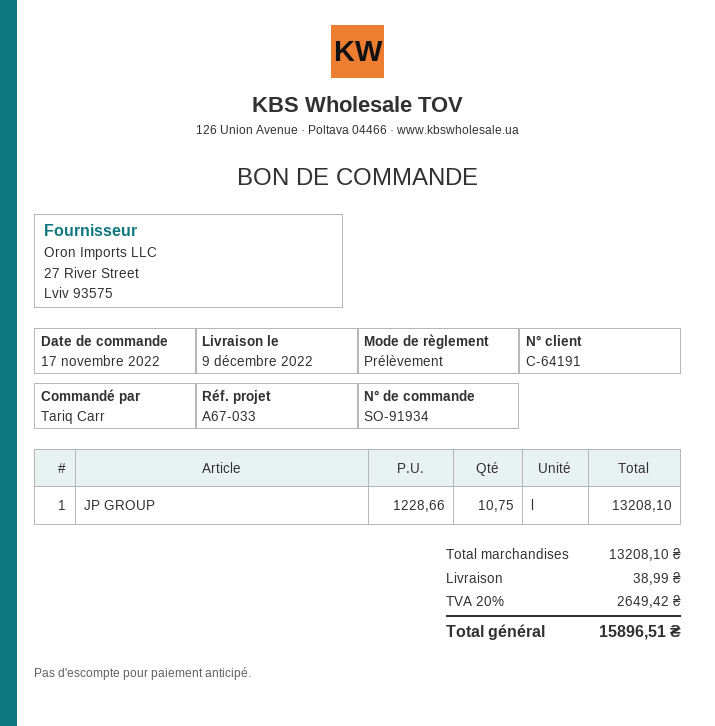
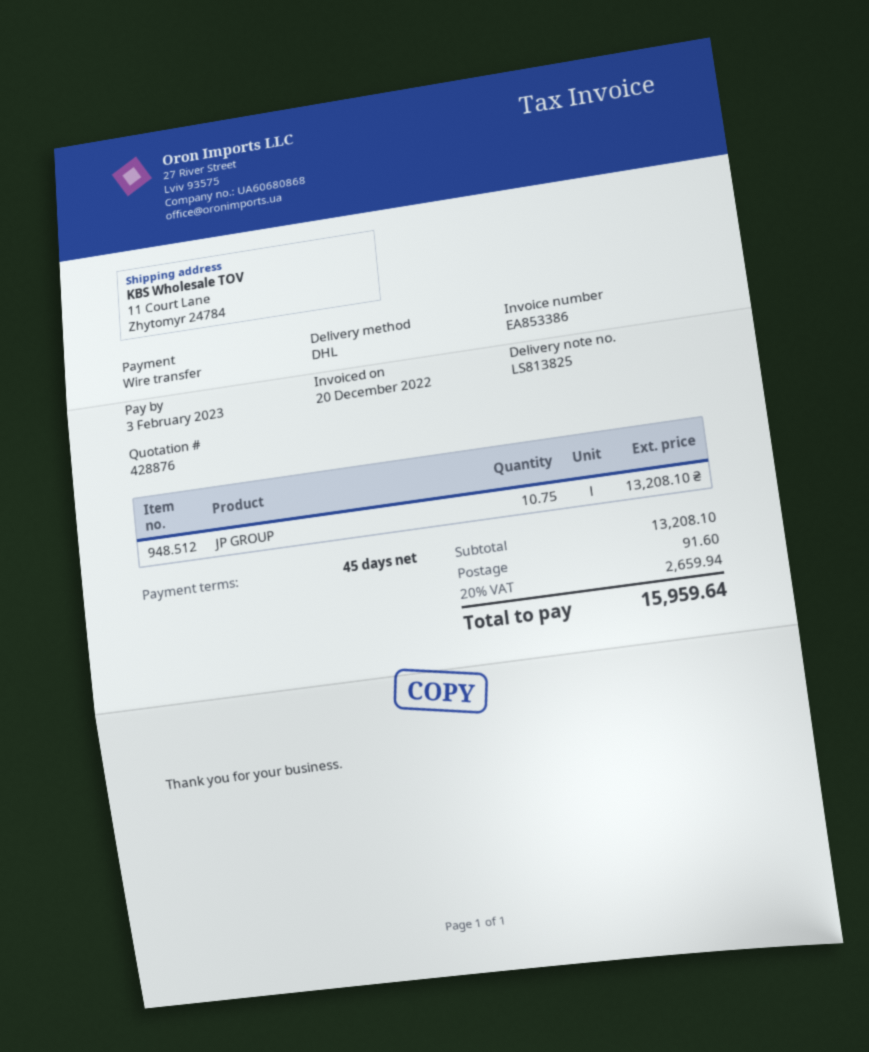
payment method: direct debit -> bank transfer
shipping: 38.99 -> 91.60
tax: 20% = 2649.42 -> 20% = 2659.94
total: 15896.51 -> 15959.64

